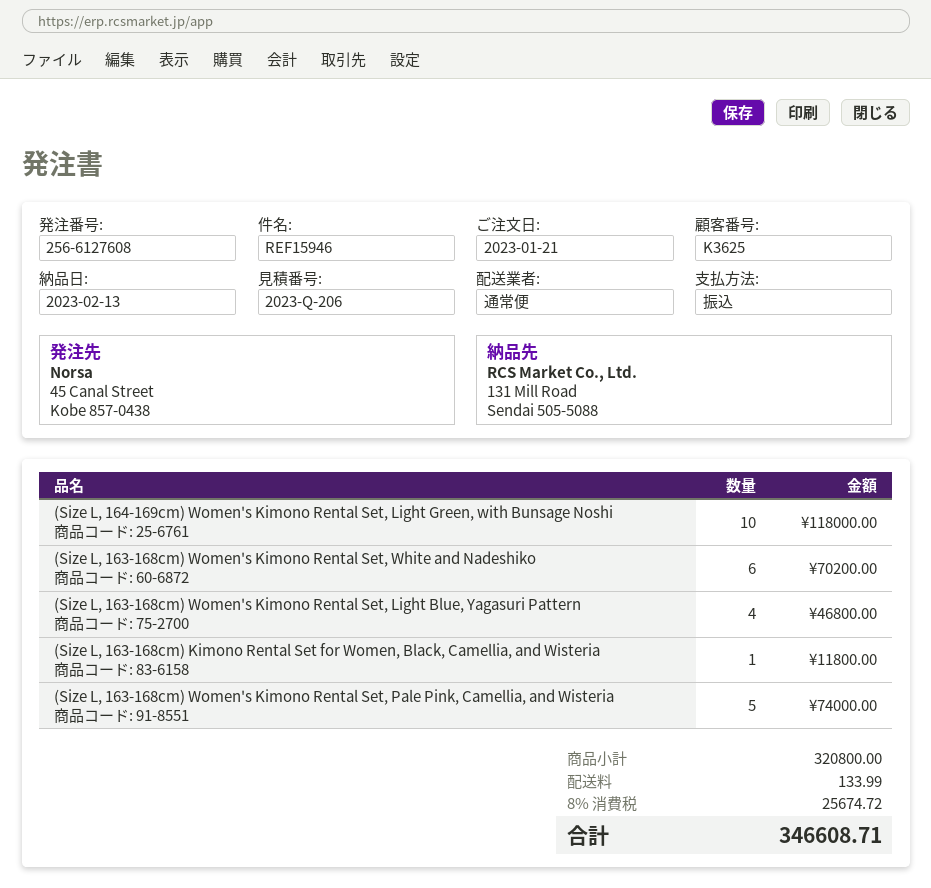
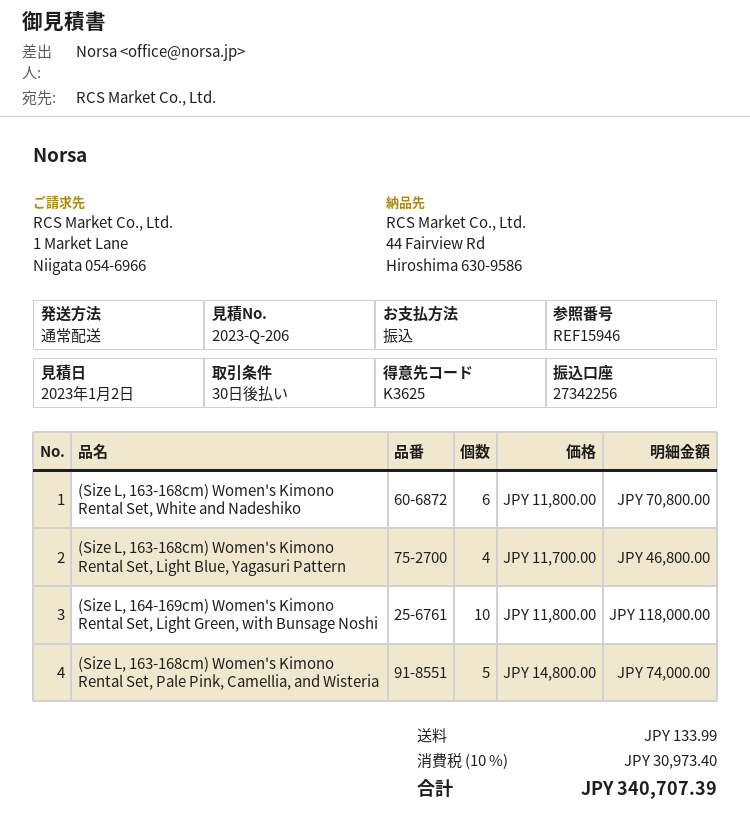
ship to: 131 Mill Road, Sendai 505-5088 -> 44 Fairview Rd, Hiroshima 630-9586
(Size L, 163-168cm) Women's Kimono Rental Set, White and Nadeshiko: 6 for 70200.00 -> 6 for 70800.00
(Size L, 163-168cm) Kimono Rental Set for Women, Black, Camellia, and Wisteria: 1 for 11800.00 -> none
tax: 8% = 25674.72 -> 10% = 30973.40
total: 346608.71 -> 340707.39

